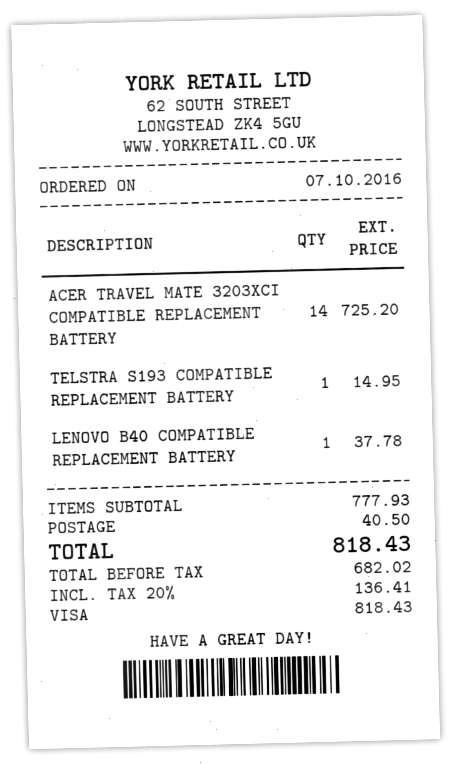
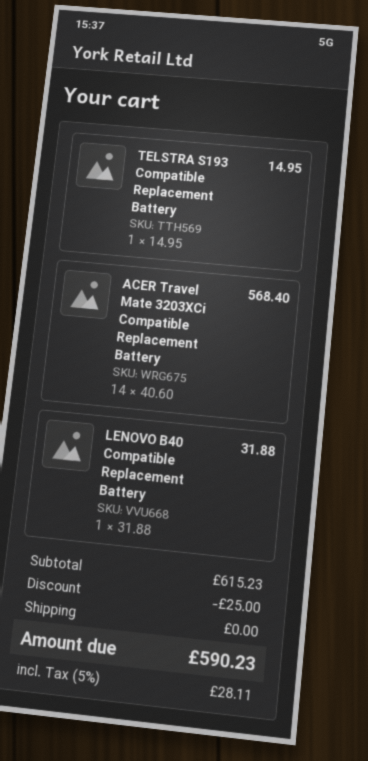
ACER TRAVEL MATE 3203XCI COMPATIBLE REPLACEMENT BATTERY: 14 for 725.20 -> 14 for 568.40
LENOVO B40 COMPATIBLE REPLACEMENT BATTERY: 1 for 37.78 -> 1 for 31.88
subtotal: 777.93 -> 615.23
discount: none -> 25.00
shipping: 40.50 -> 0.00
tax: 20% = 136.41 -> 5% = 28.11
total: 818.43 -> 590.23

